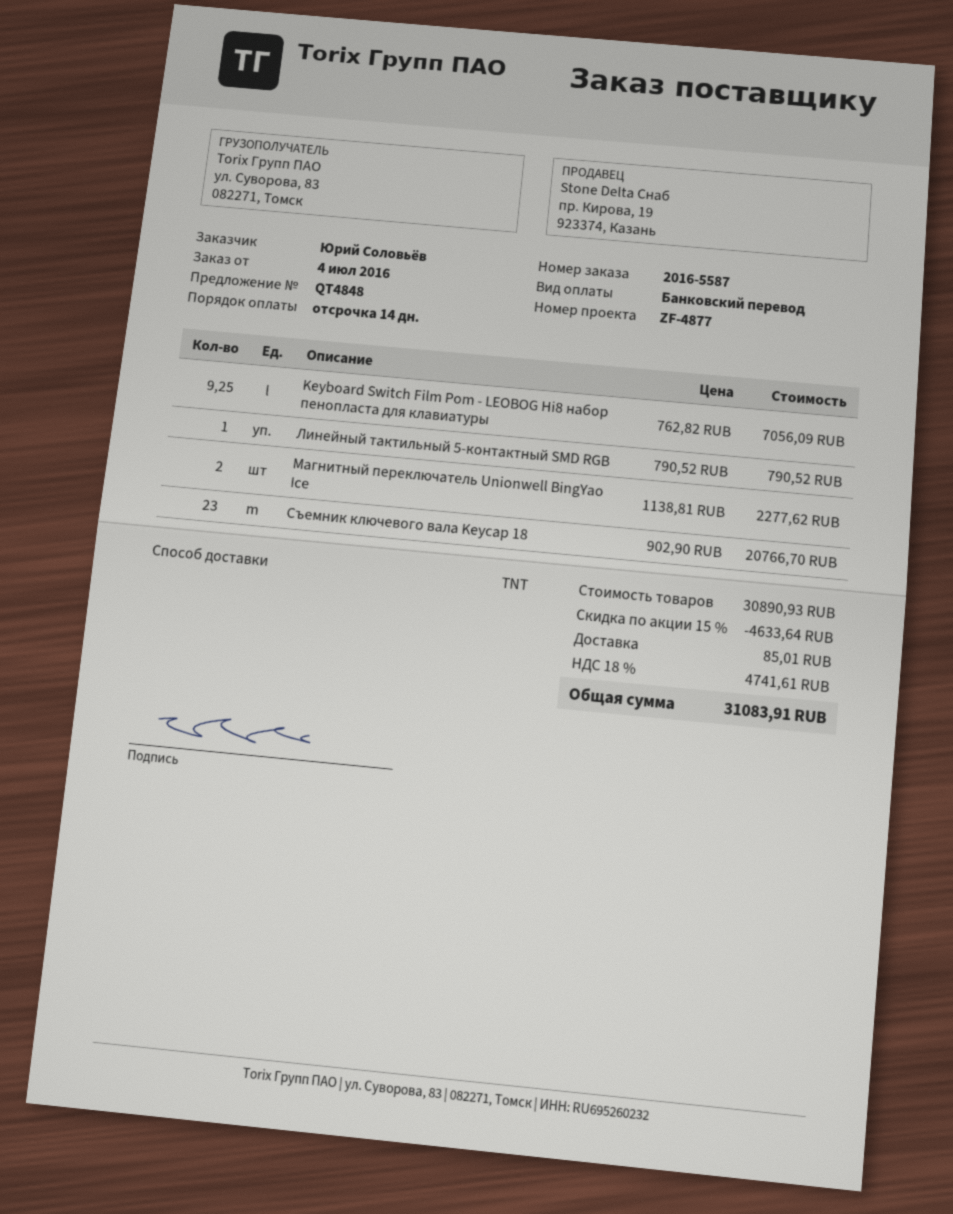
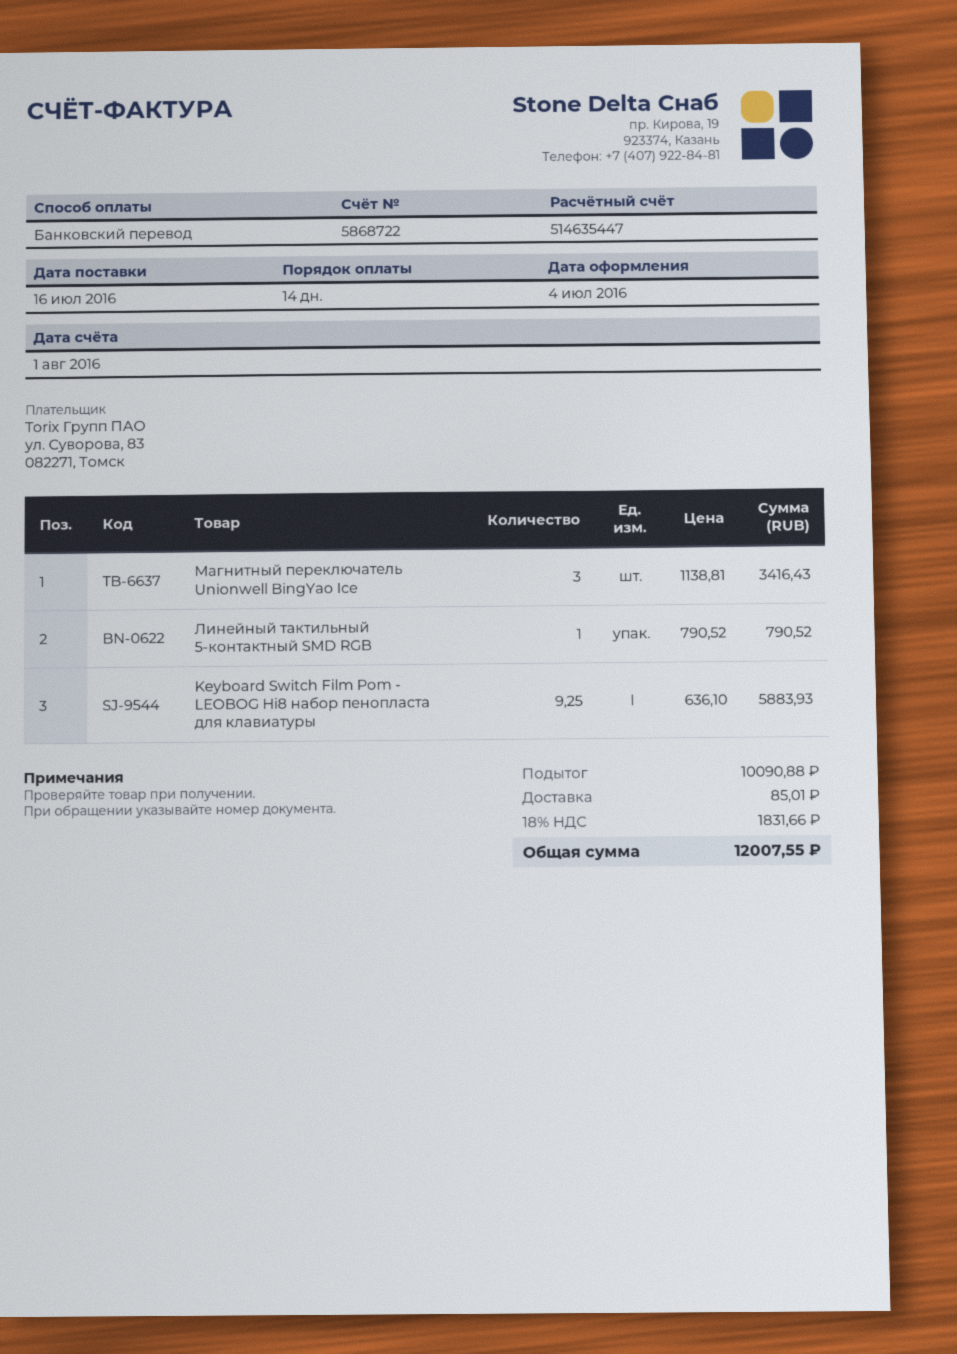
Keyboard Switch Film Pom - LEOBOG Hi8 набор пенопласта для клавиатуры: 9.25 x 762.82 = 7056.09 -> 9.25 x 636.10 = 5883.93
Магнитный переключатель Unionwell BingYao Ice: 2 x 1138.81 = 2277.62 -> 3 x 1138.81 = 3416.43
Съемник ключевого вала Keycap 18: 23 x 902.90 = 20766.70 -> none
subtotal: 30890.93 -> 10090.88
discount: 15% = 4633.64 -> none
tax: 18% = 4741.61 -> 18% = 1831.66
total: 31083.91 -> 12007.55

